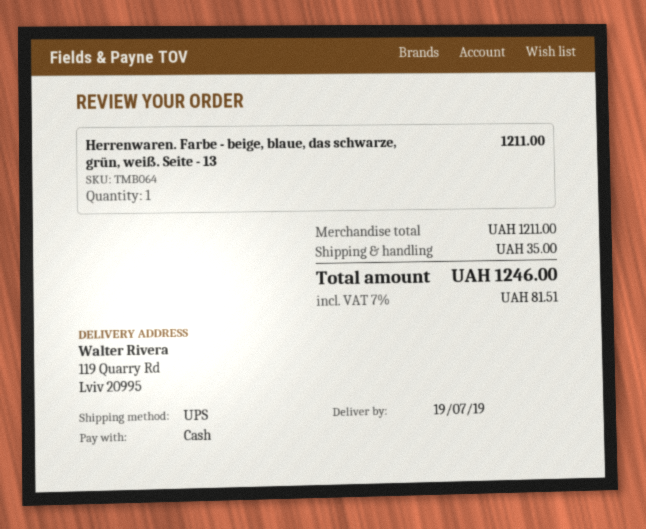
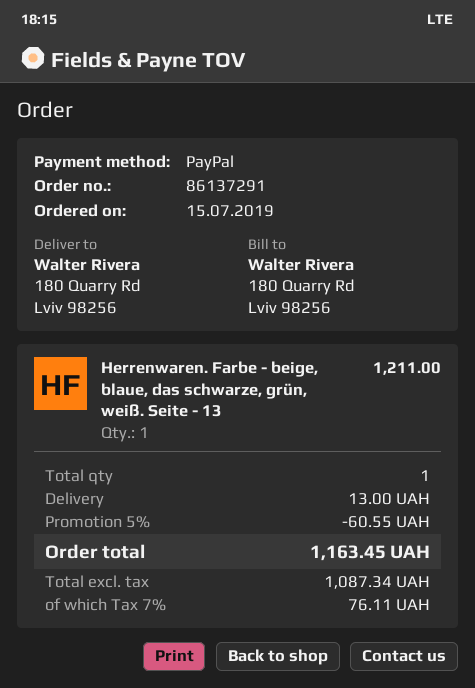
payment method: cash -> PayPal
ship to: 119 Quarry Rd, Lviv 20995 -> 180 Quarry Rd, Lviv 98256
discount: none -> 5% = 60.55
shipping: 35.00 -> 13.00
tax: 7% = 81.51 -> 7% = 76.11
total: 1246.00 -> 1163.45

